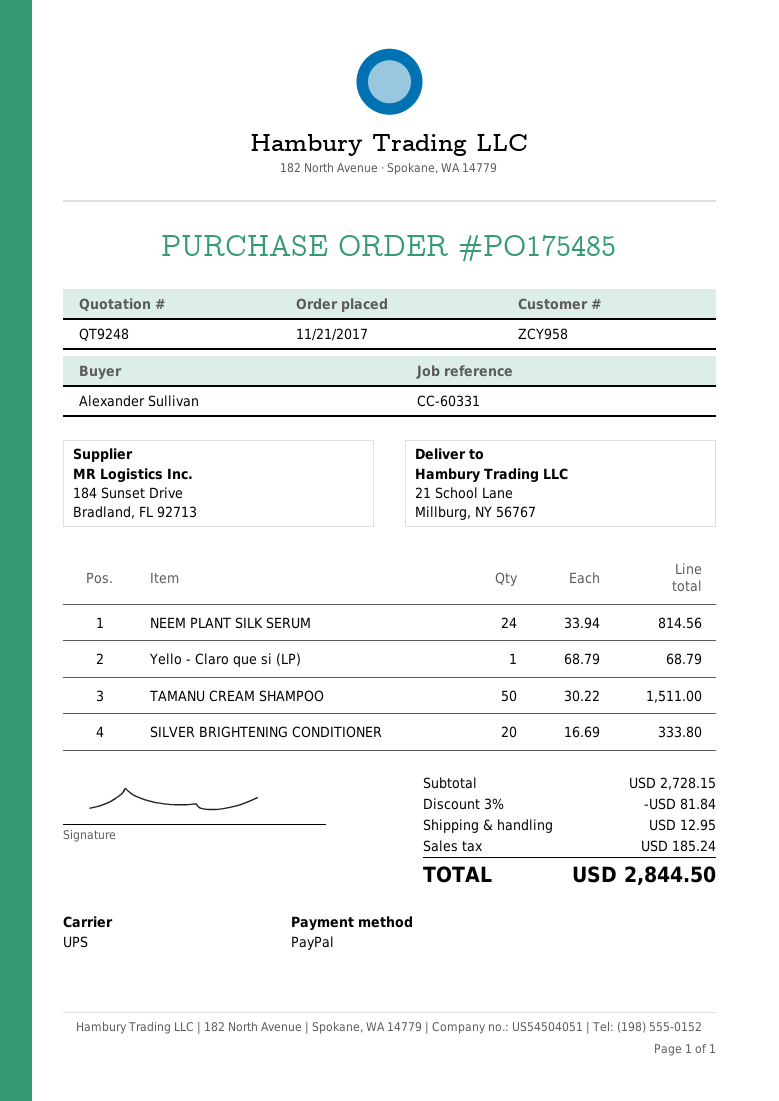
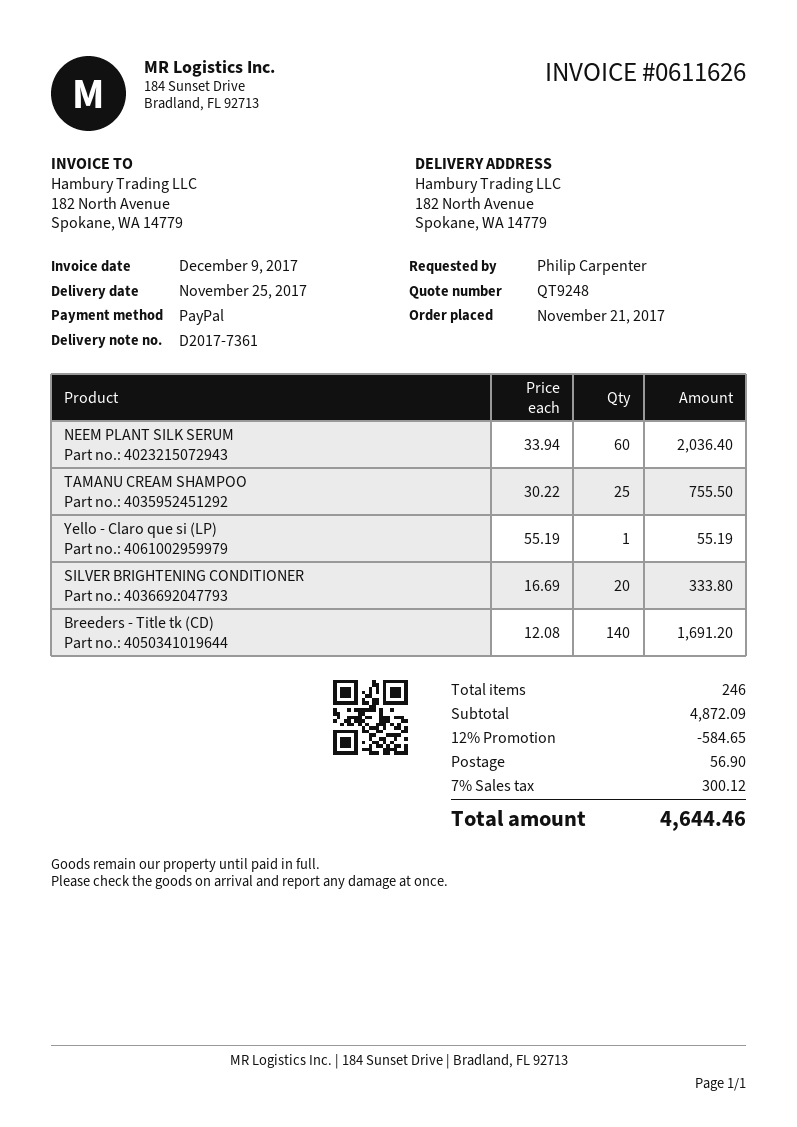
ordered by: Alexander Sullivan -> Philip Carpenter
ship to: 21 School Lane, Millburg, NY 56767 -> 182 North Avenue, Spokane, WA 14779
NEEM PLANT SILK SERUM: 24 x 33.94 = 814.56 -> 60 x 33.94 = 2036.40
Yello - Claro que si (LP): 1 x 68.79 = 68.79 -> 1 x 55.19 = 55.19
TAMANU CREAM SHAMPOO: 50 x 30.22 = 1511.00 -> 25 x 30.22 = 755.50
Breeders - Title tk (CD): none -> 140 x 12.08 = 1691.20
subtotal: 2728.15 -> 4872.09
discount: 3% = 81.84 -> 12% = 584.65
shipping: 12.95 -> 56.90
tax: 185.24 -> 300.12
total: 2844.50 -> 4644.46

